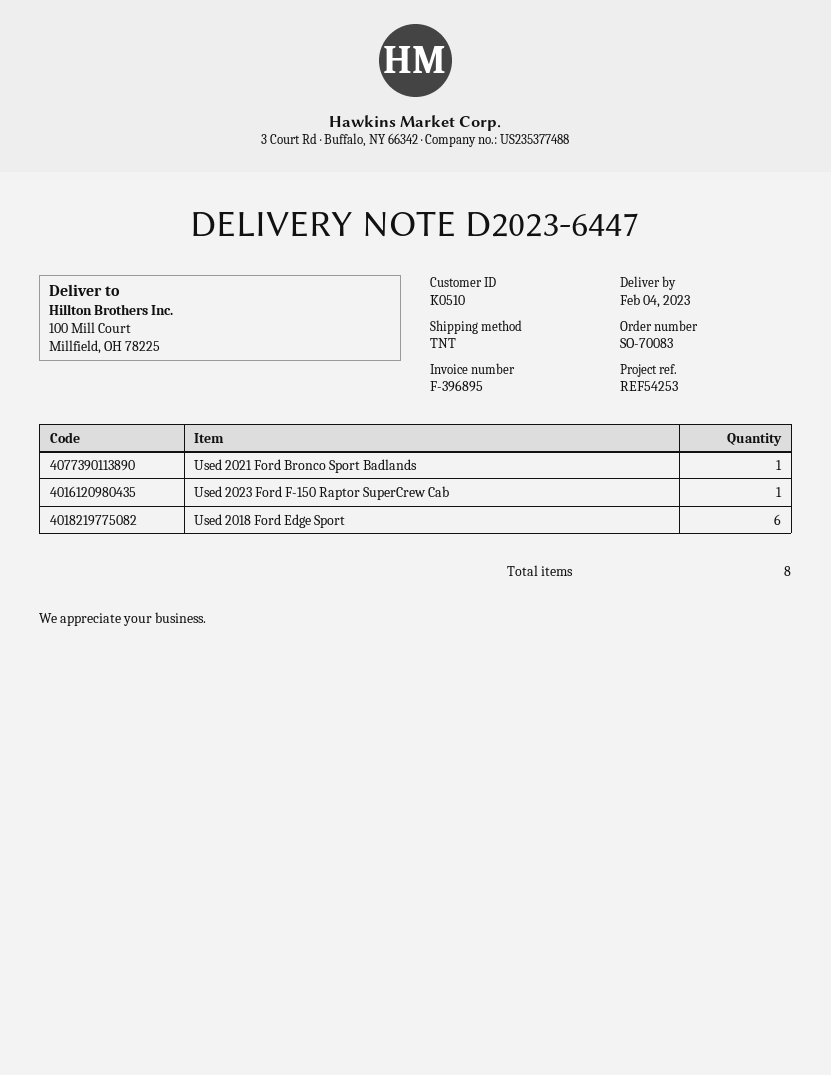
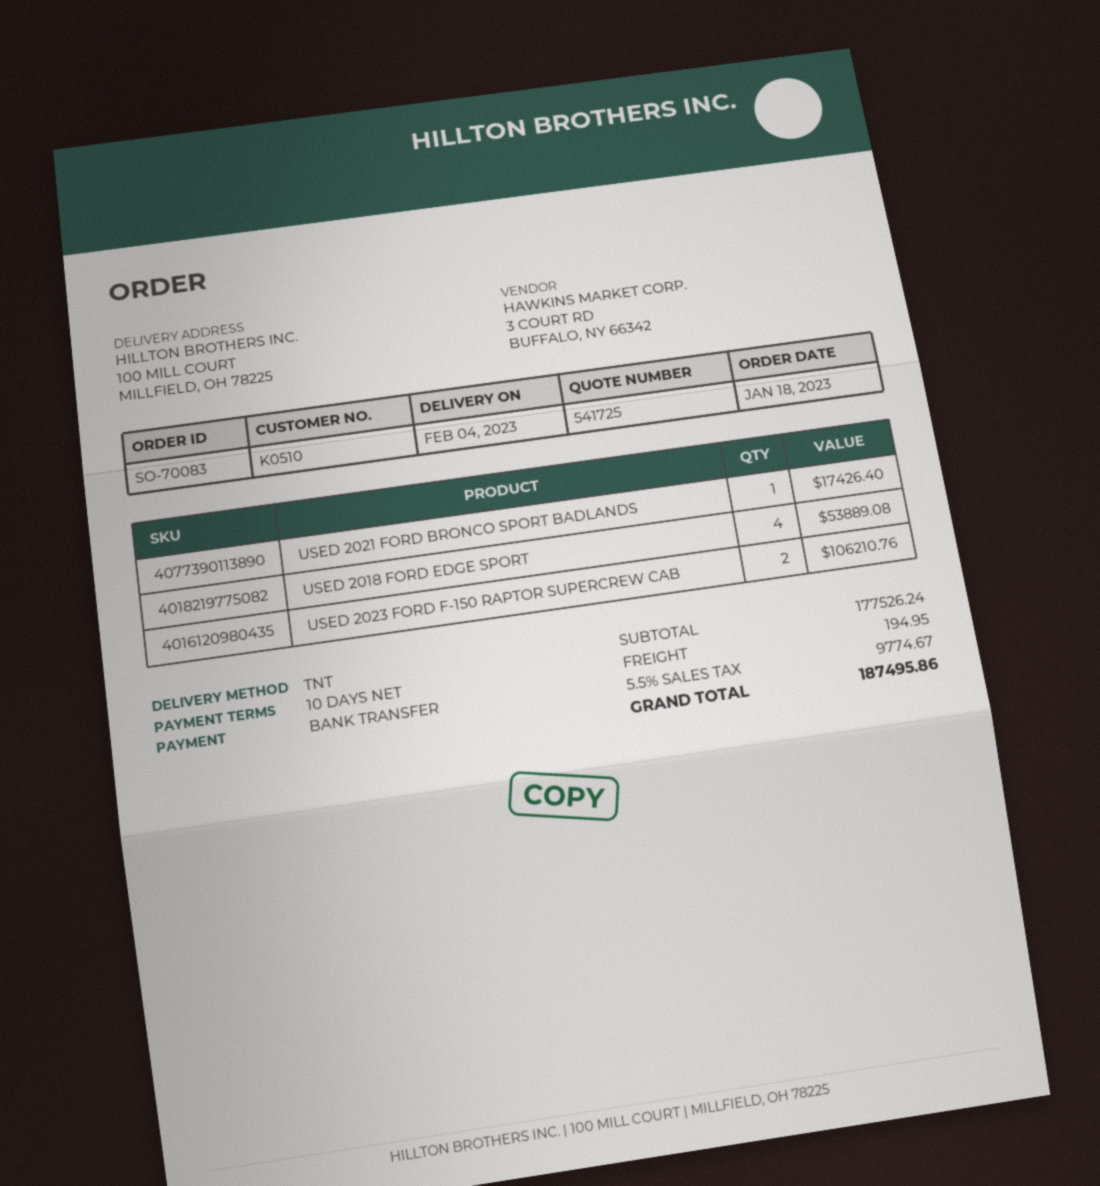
Used 2023 Ford F-150 Raptor SuperCrew Cab: 1 -> 2
Used 2018 Ford Edge Sport: 6 -> 4

